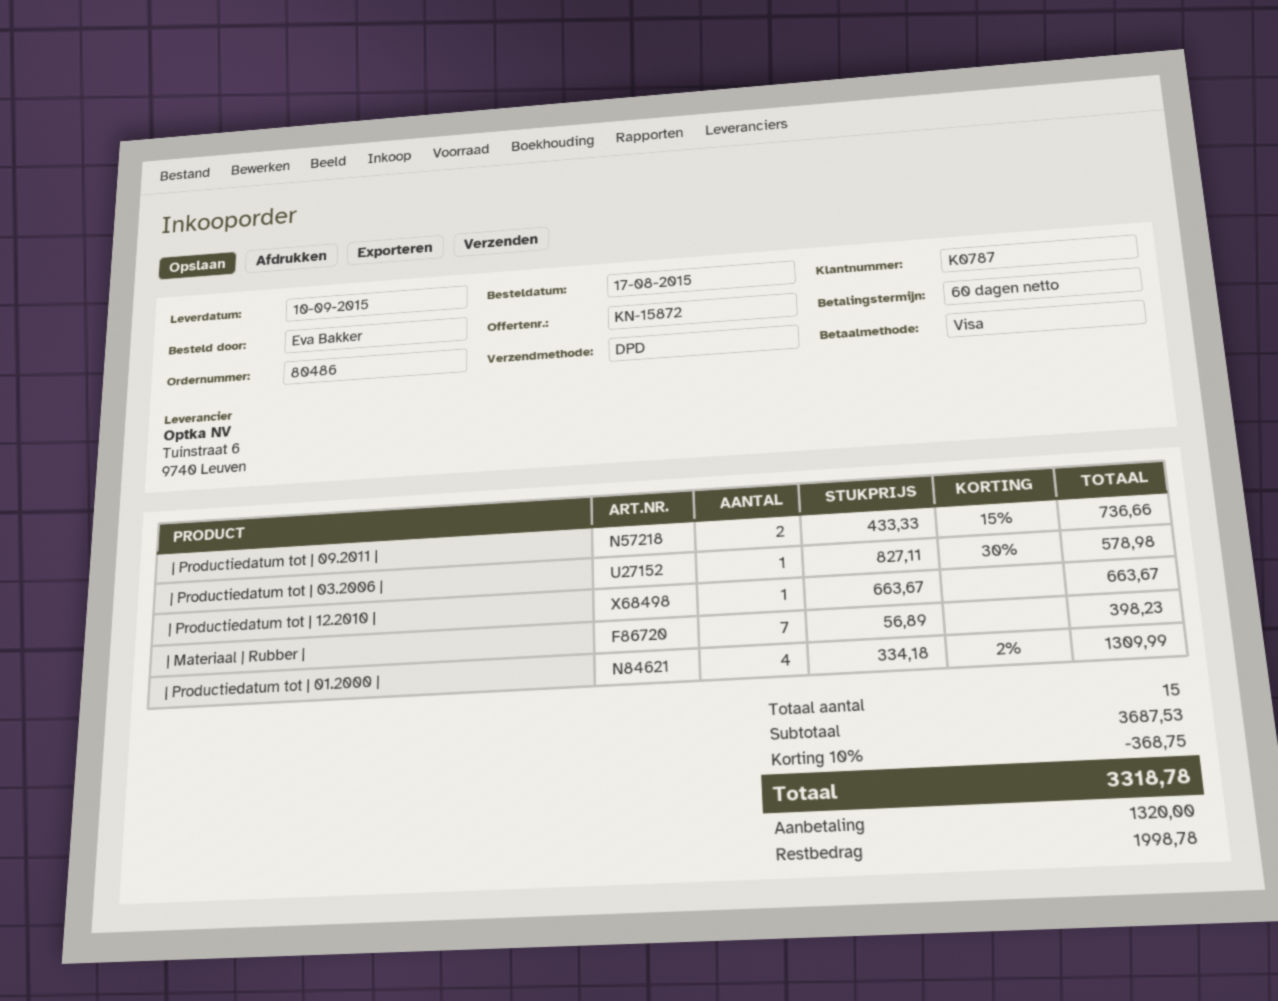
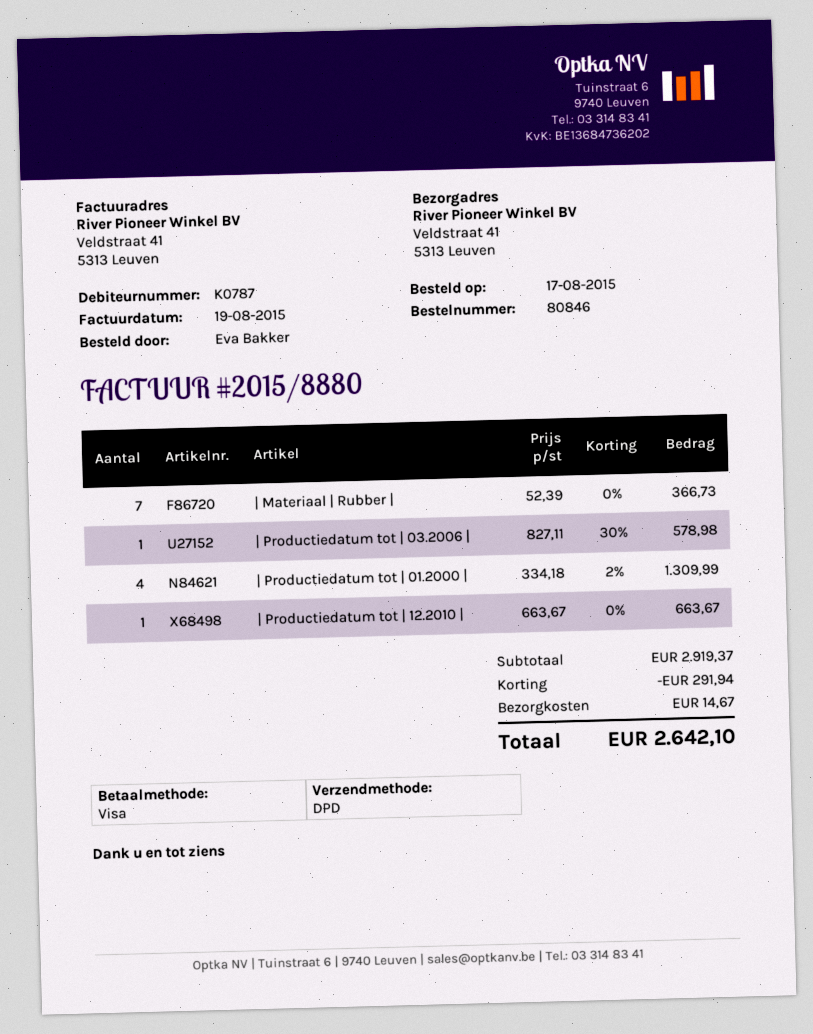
order number: 80486 -> 80846
| Productiedatum tot | 09.2011 |: 2 x 433.33 - 15% = 736.66 -> none
| Materiaal | Rubber |: 7 x 56.89 = 398.23 -> 7 x 52.39 = 366.73
subtotal: 3687.53 -> 2919.37
discount: 368.75 -> 291.94
shipping: none -> 14.67
total: 3318.78 -> 2642.10

